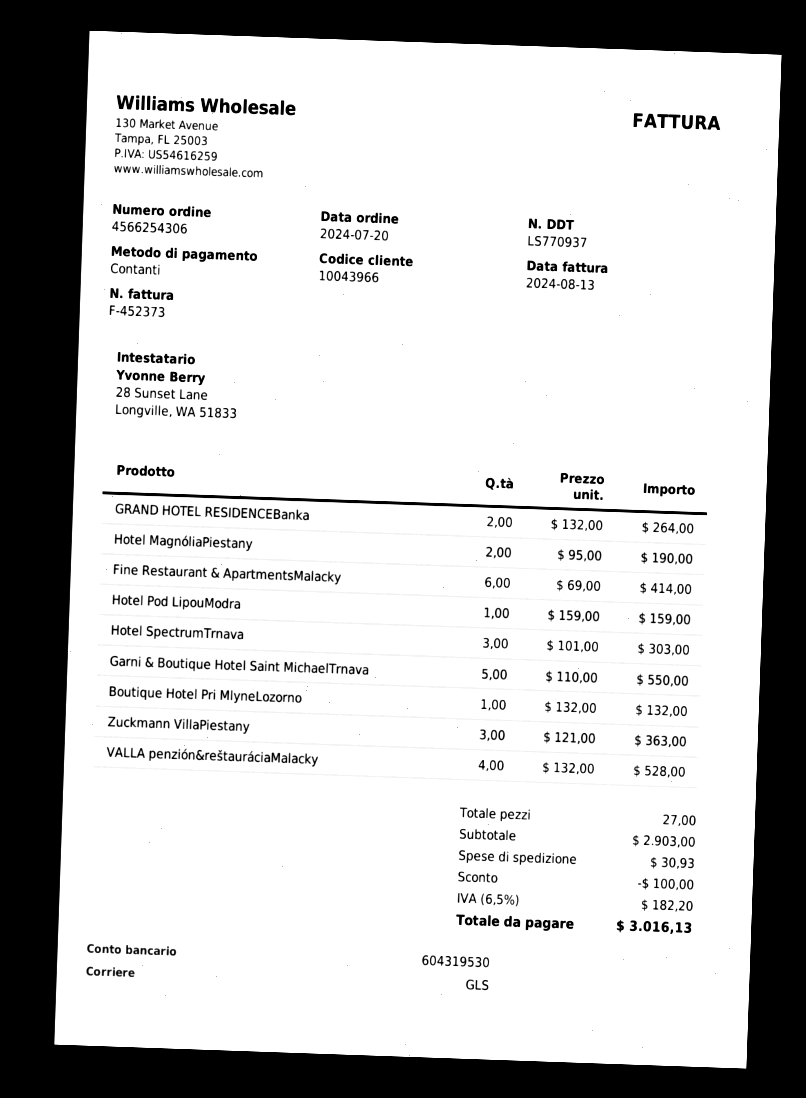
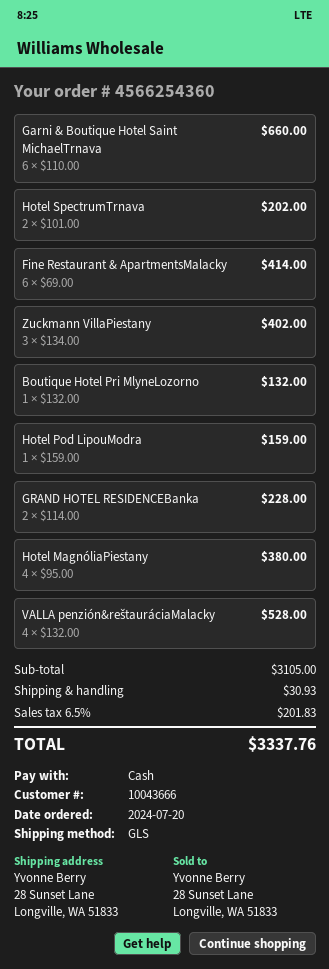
order number: 4566254306 -> 4566254360
customer number: 10043966 -> 10043666
GRAND HOTEL RESIDENCEBanka: 2 x 132.00 = 264.00 -> 2 x 114.00 = 228.00
Hotel MagnóliaPiestany: 2 x 95.00 = 190.00 -> 4 x 95.00 = 380.00
Hotel SpectrumTrnava: 3 x 101.00 = 303.00 -> 2 x 101.00 = 202.00
Garni & Boutique Hotel Saint MichaelTrnava: 5 x 110.00 = 550.00 -> 6 x 110.00 = 660.00
Zuckmann VillaPiestany: 3 x 121.00 = 363.00 -> 3 x 134.00 = 402.00
subtotal: 2903.00 -> 3105.00
discount: 100.00 -> none
tax: 6.5% = 182.20 -> 6.5% = 201.83
total: 3016.13 -> 3337.76

